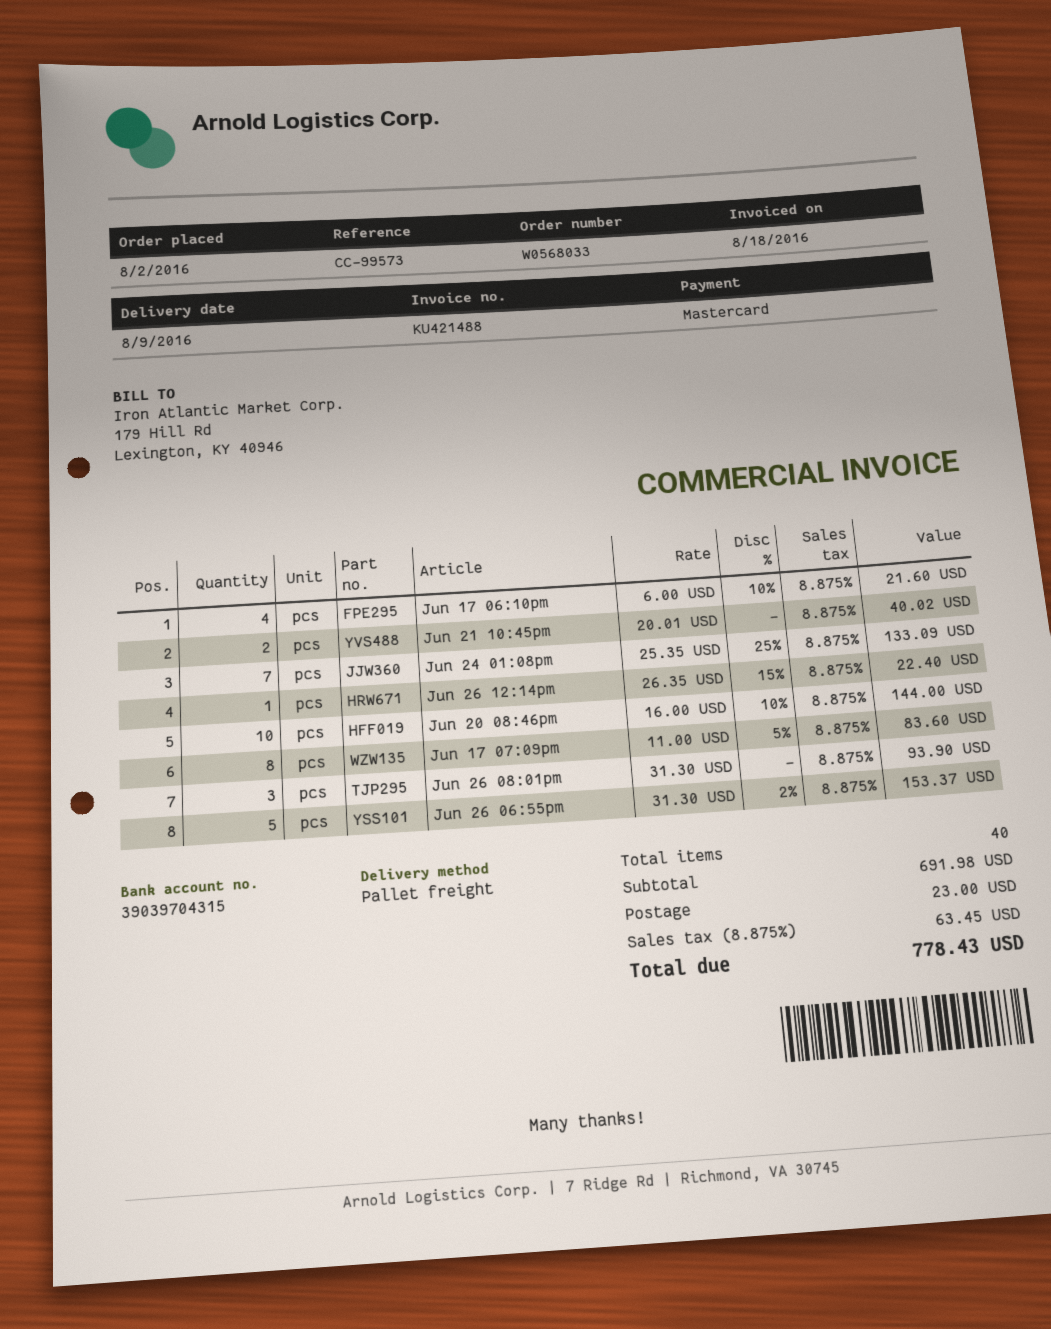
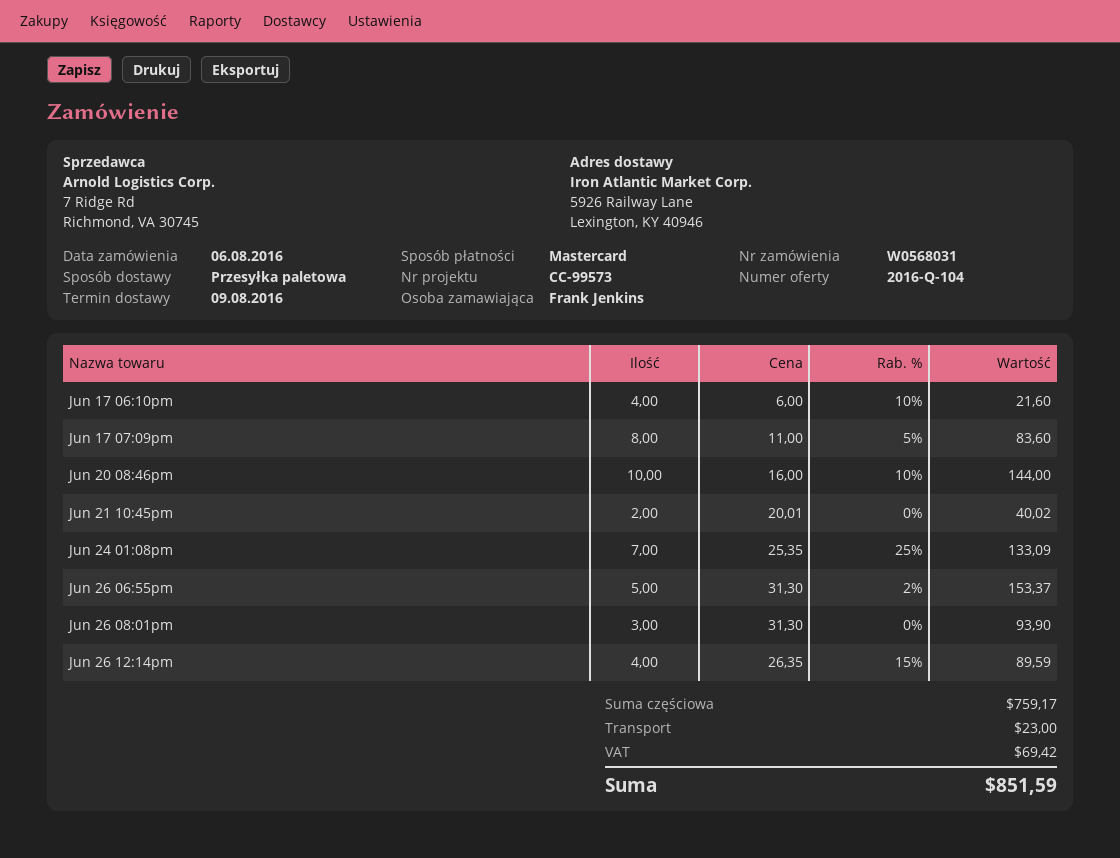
order number: W0568033 -> W0568031
order date: 2016-08-02 -> 2016-08-06
Jun 26 12:14pm: 1 x 26.35 - 15% = 22.40 -> 4 x 26.35 - 15% = 89.59
subtotal: 691.98 -> 759.17
tax: 63.45 -> 69.42
total: 778.43 -> 851.59

